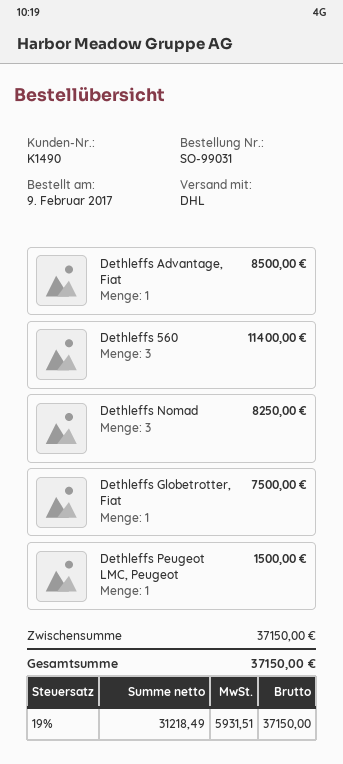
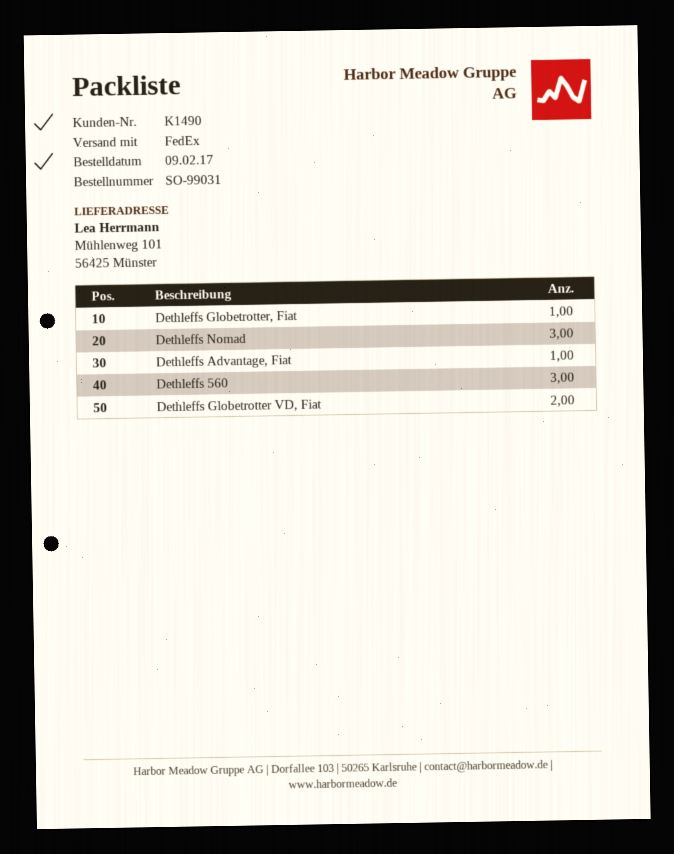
shipping method: DHL -> FedEx
Dethleffs Peugeot LMC, Peugeot: 1 -> none
Dethleffs Globetrotter VD, Fiat: none -> 2

